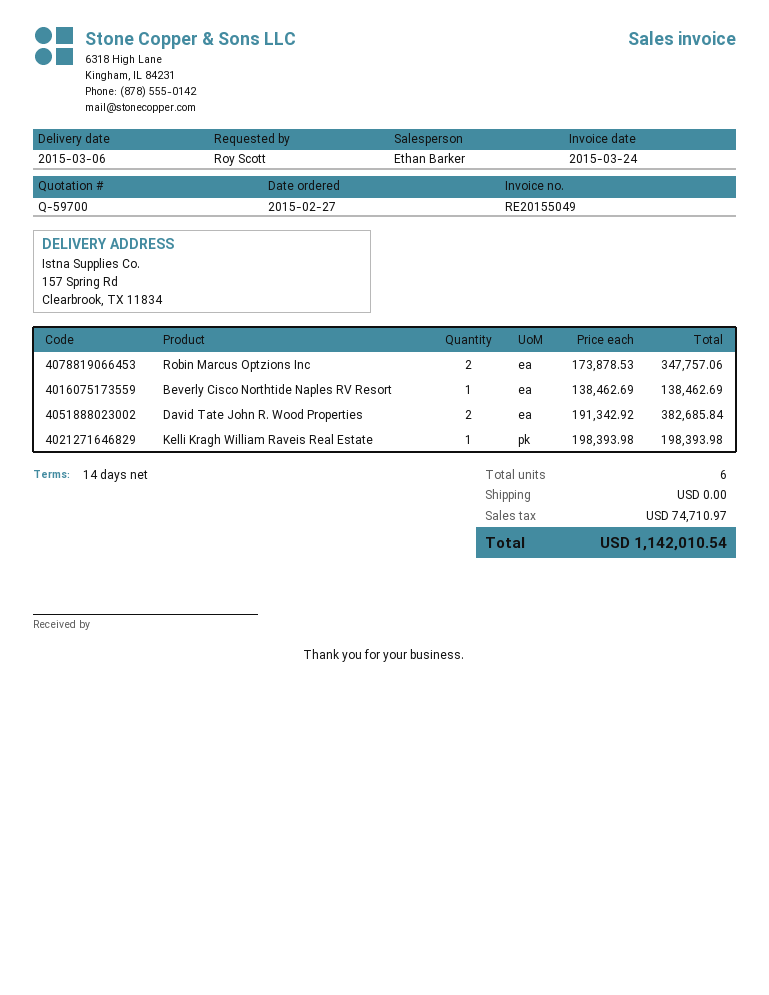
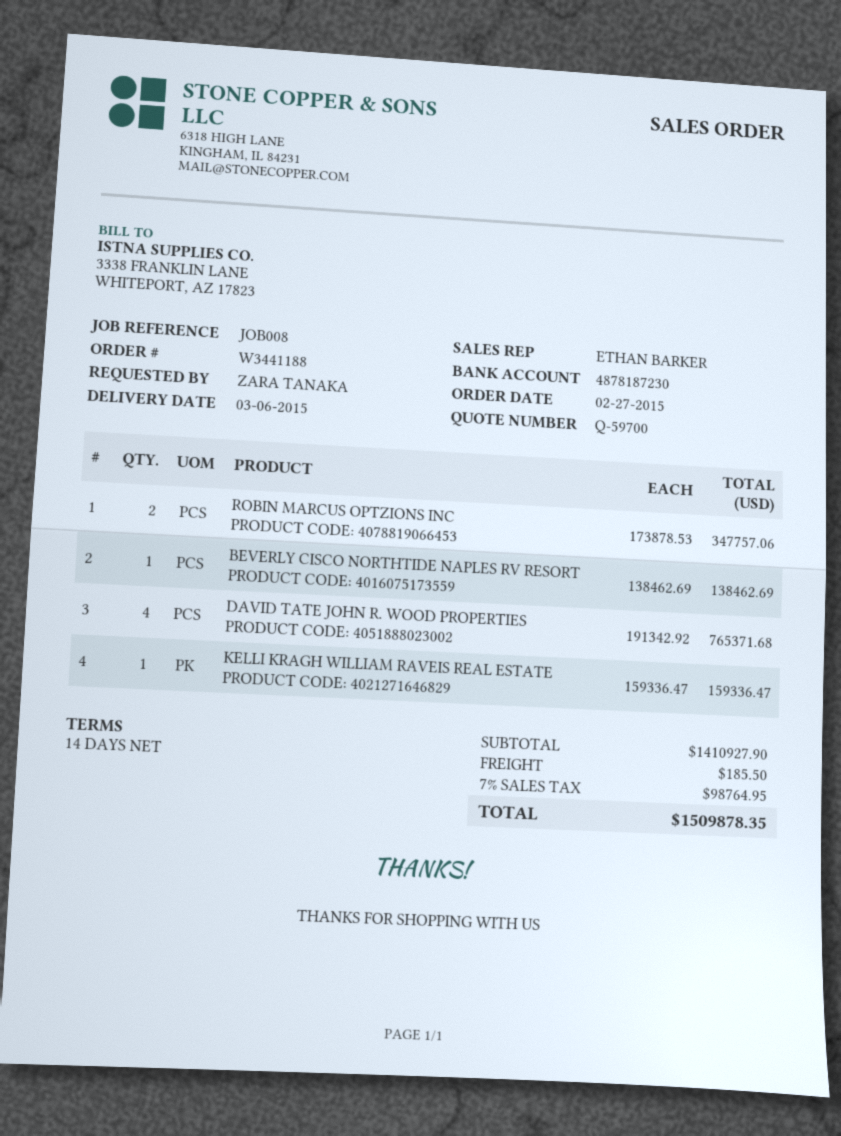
ordered by: Roy Scott -> ZARA TANAKA
David Tate John R. Wood Properties: 2 x 191342.92 = 382685.84 -> 4 x 191342.92 = 765371.68
Kelli Kragh William Raveis Real Estate: 1 x 198393.98 = 198393.98 -> 1 x 159336.47 = 159336.47
shipping: 0.00 -> 185.50
tax: 74710.97 -> 98764.95
total: 1142010.54 -> 1509878.35

